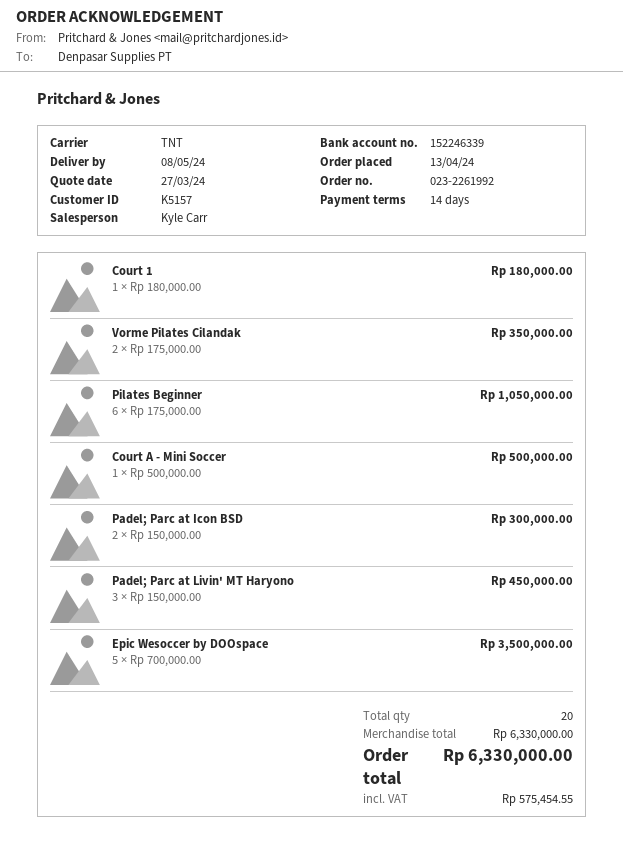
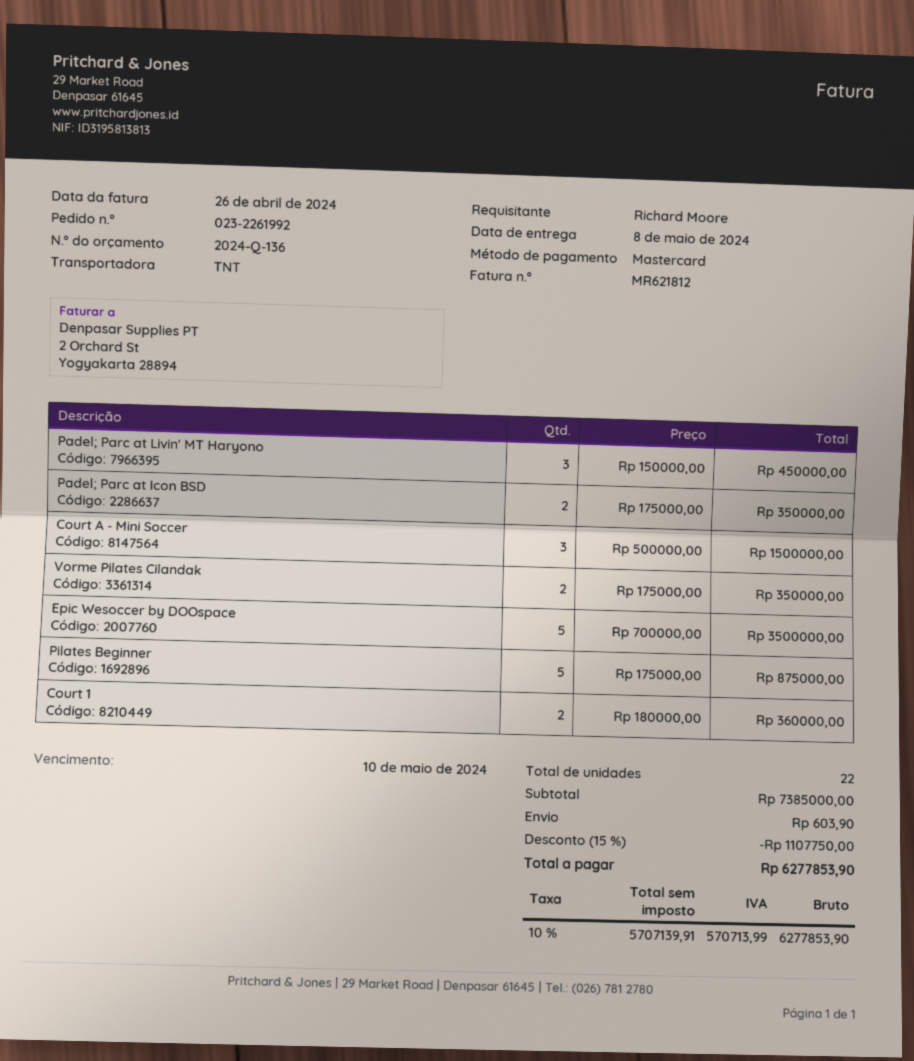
Court 1: 1 x 180000.00 = 180000.00 -> 2 x 180000.00 = 360000.00
Pilates Beginner: 6 x 175000.00 = 1050000.00 -> 5 x 175000.00 = 875000.00
Court A - Mini Soccer: 1 x 500000.00 = 500000.00 -> 3 x 500000.00 = 1500000.00
Padel; Parc at Icon BSD: 2 x 150000.00 = 300000.00 -> 2 x 175000.00 = 350000.00
total quantity: 20 -> 22
subtotal: 6330000.00 -> 7385000.00
discount: none -> 15% = 1107750.00
shipping: none -> 603.90
tax: 575454.55 -> 570713.99
total: 6330000.00 -> 6277853.90

